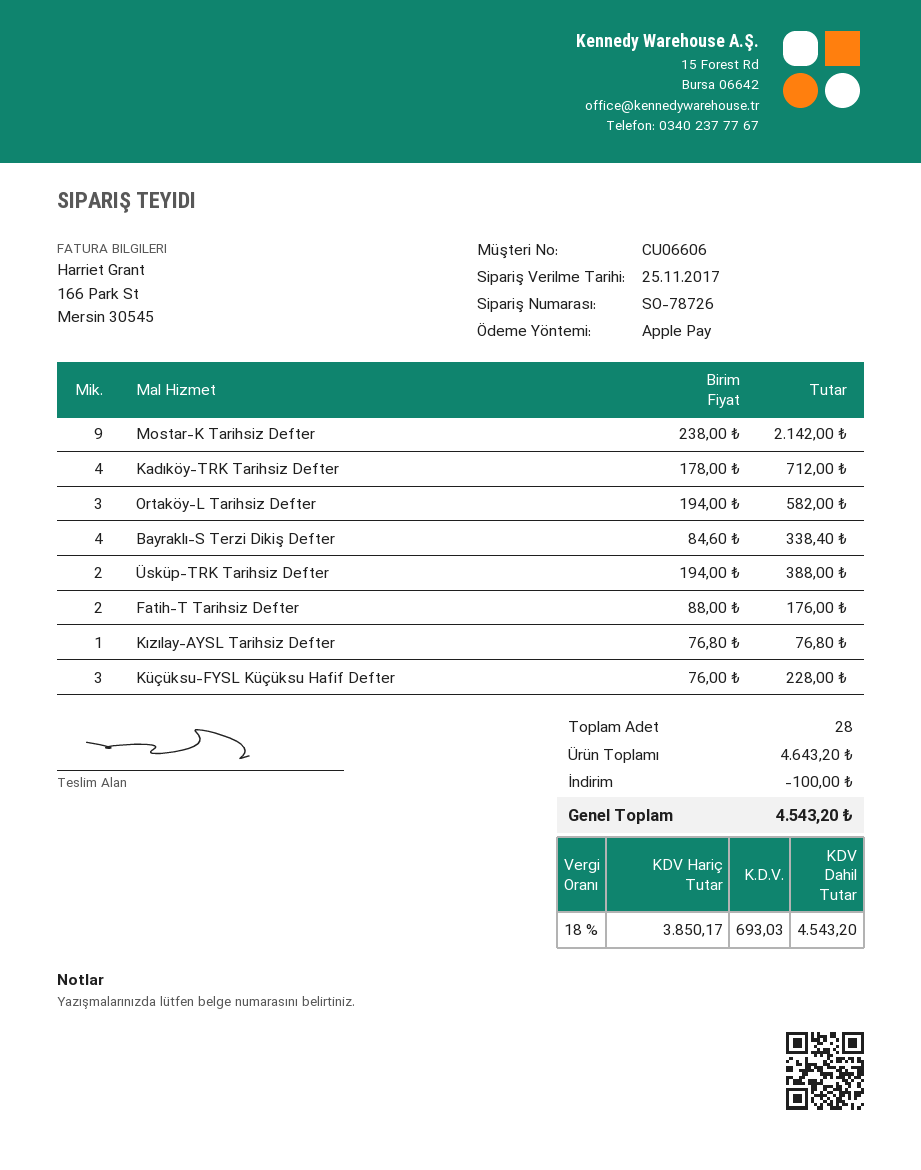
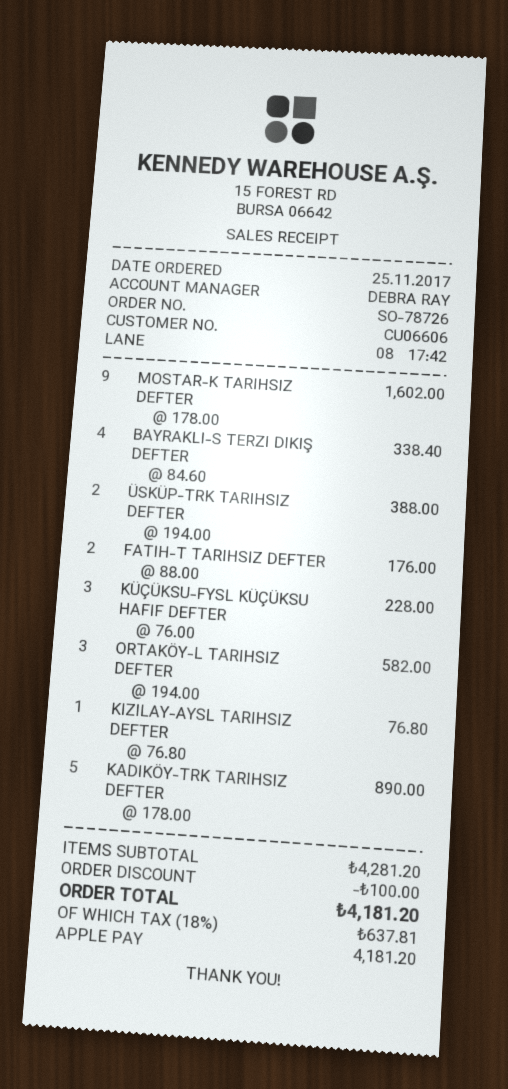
Mostar-K Tarihsiz Defter: 9 x 238.00 = 2142.00 -> 9 x 178.00 = 1602.00
Kadıköy-TRK Tarihsiz Defter: 4 x 178.00 = 712.00 -> 5 x 178.00 = 890.00
subtotal: 4643.20 -> 4281.20
tax: 18% = 693.03 -> 18% = 637.81
total: 4543.20 -> 4181.20

